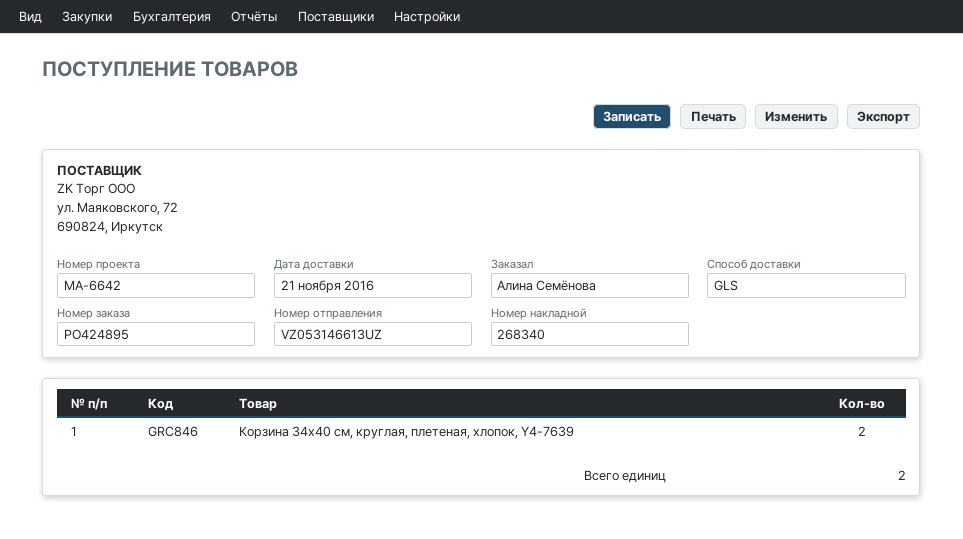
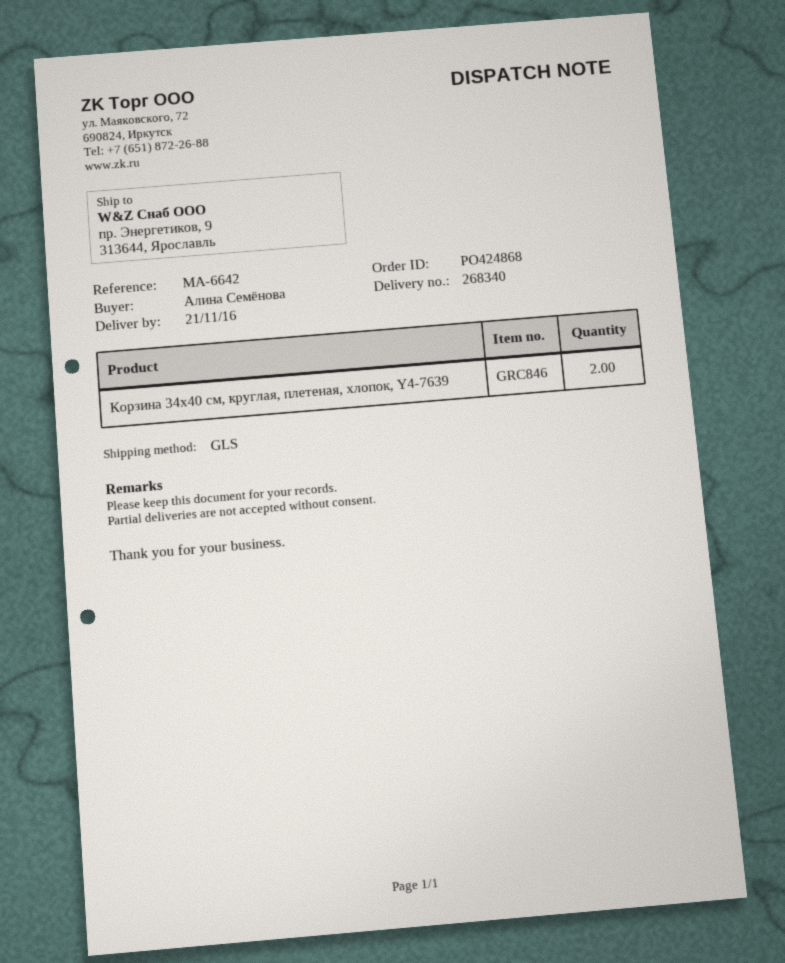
order number: PO424895 -> PO424868

